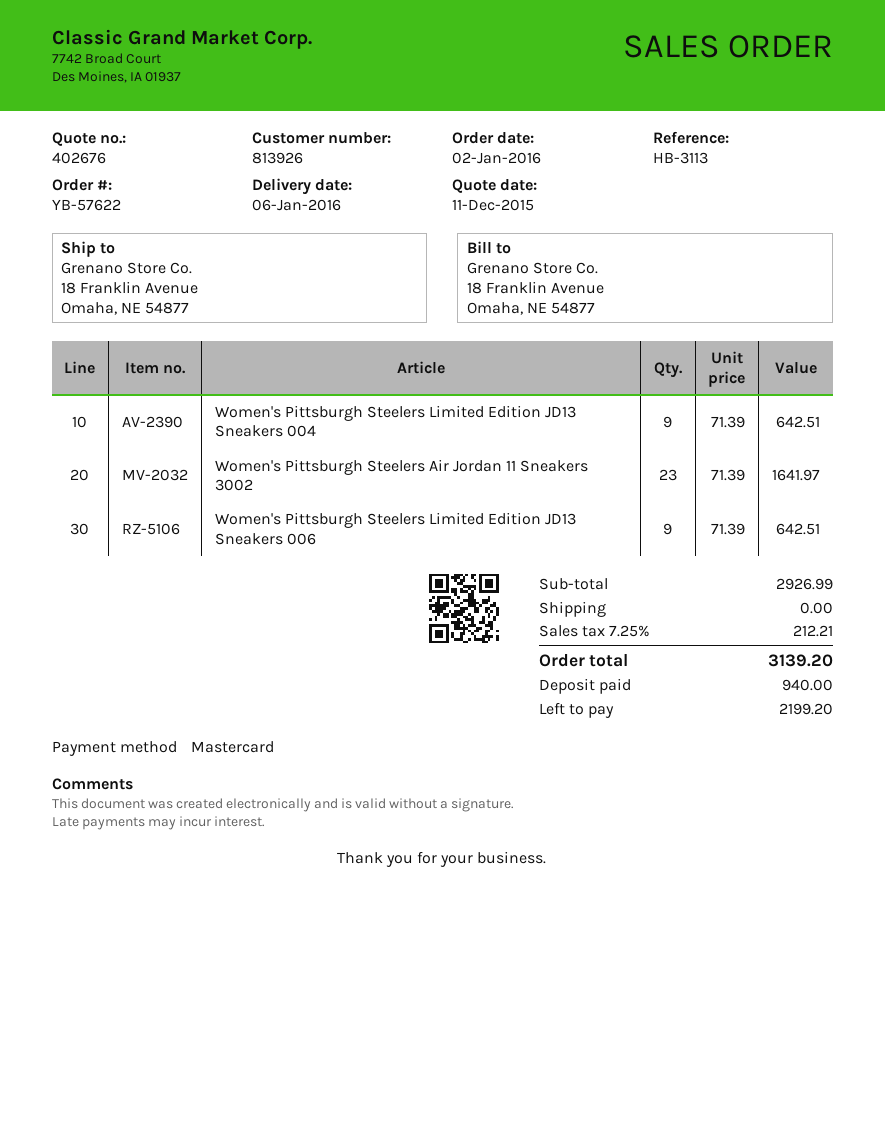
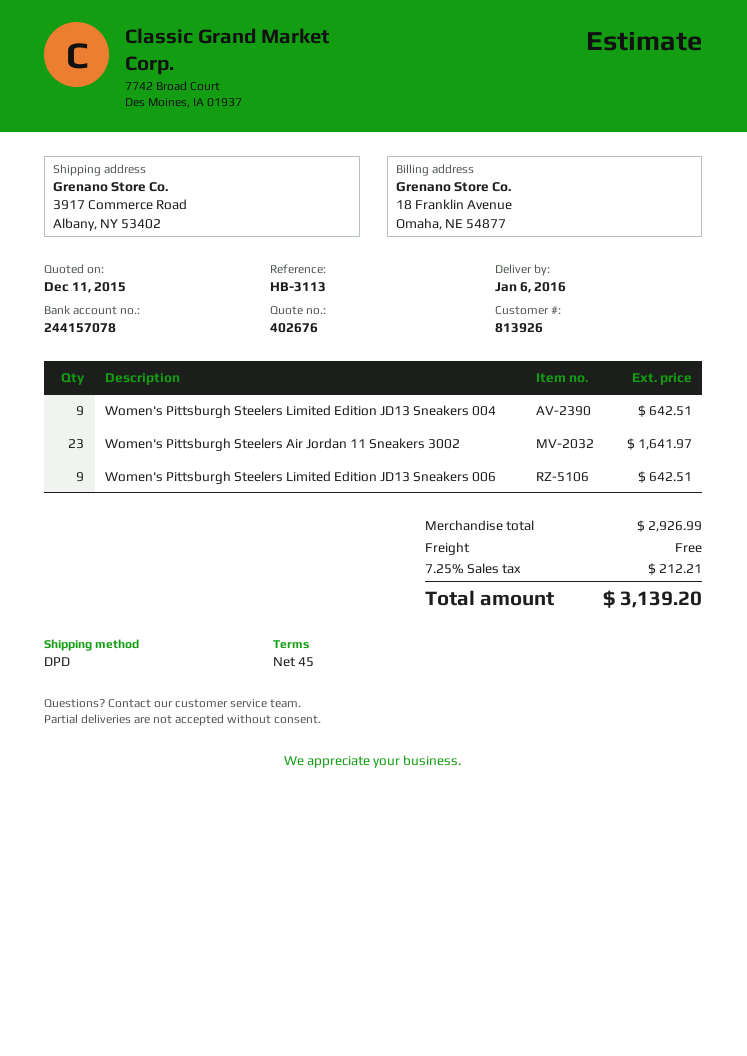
ship to: 18 Franklin Avenue, Omaha, NE 54877 -> 3917 Commerce Road, Albany, NY 53402

